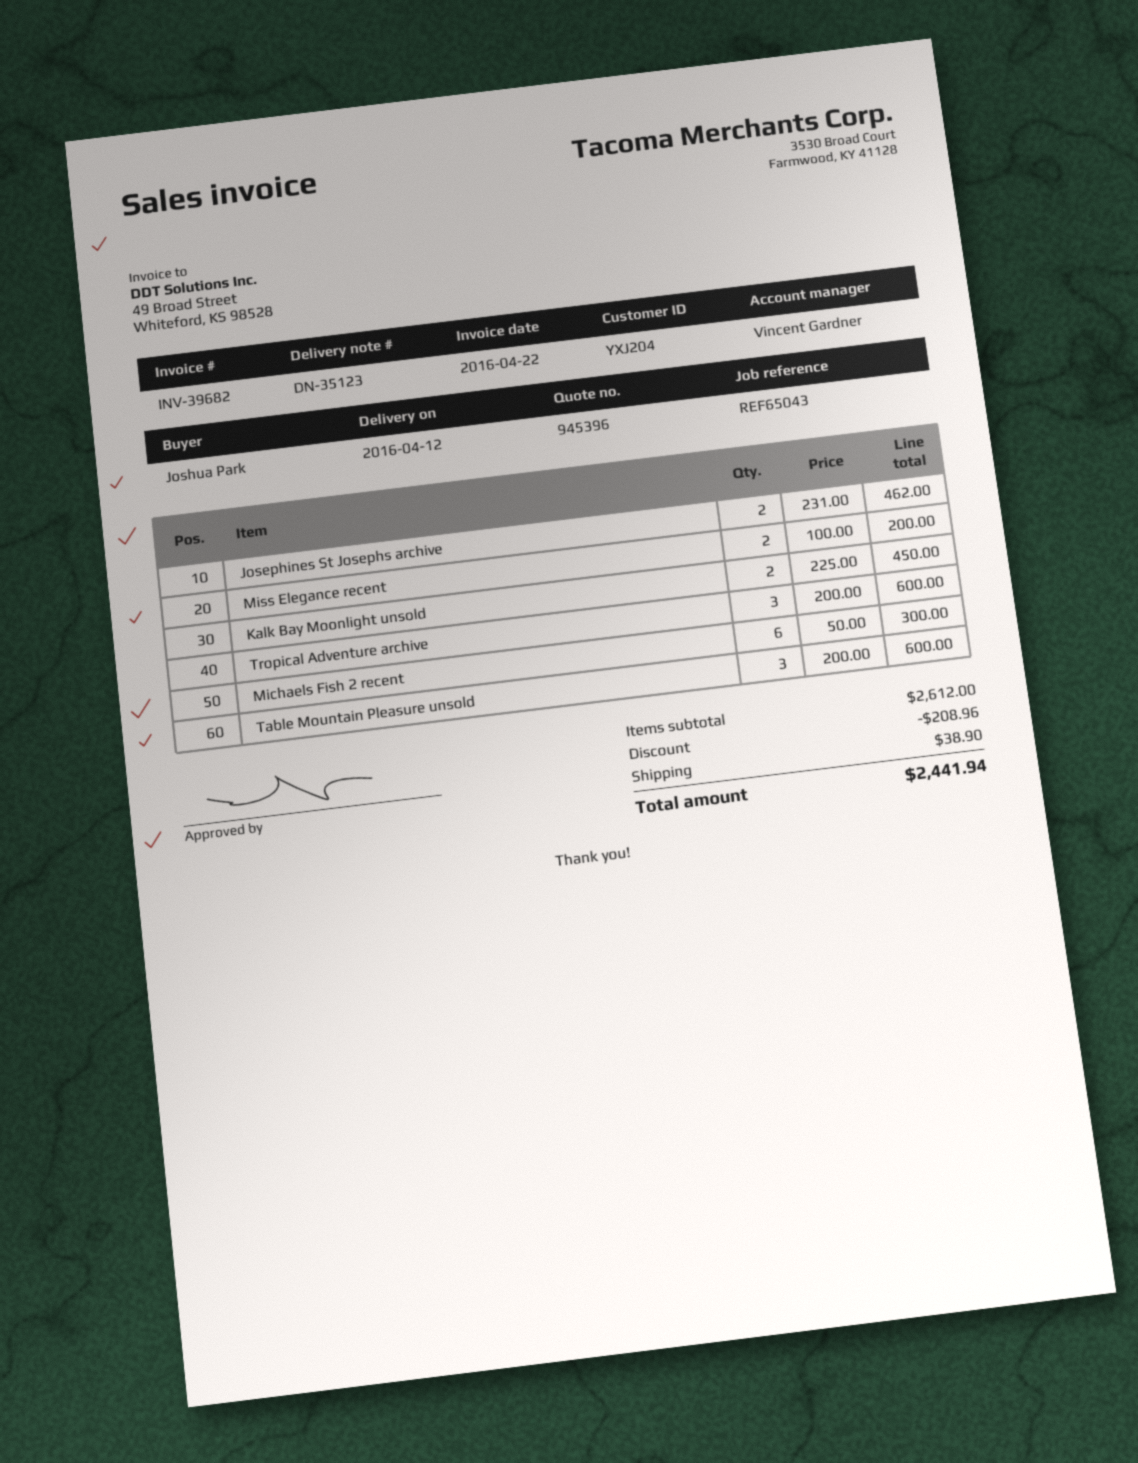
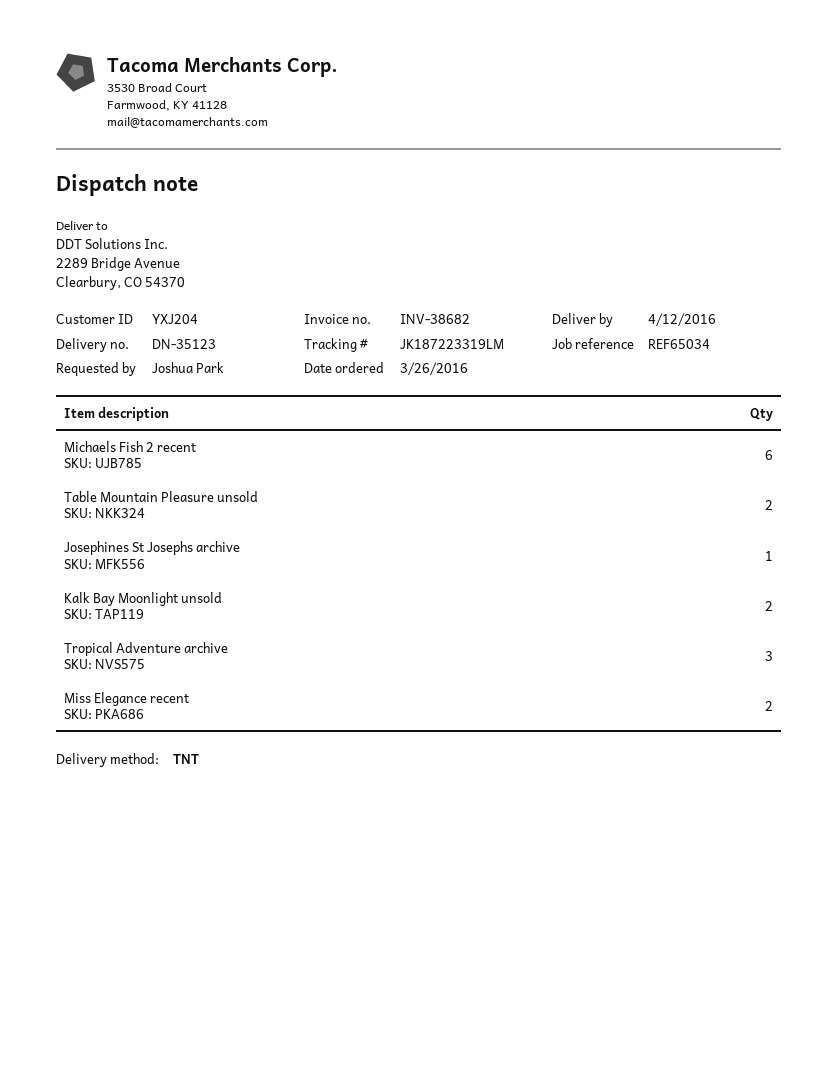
invoice number: INV-39682 -> INV-38682
reference: REF65043 -> REF65034
Josephines St Josephs archive: 2 -> 1
Table Mountain Pleasure unsold: 3 -> 2

